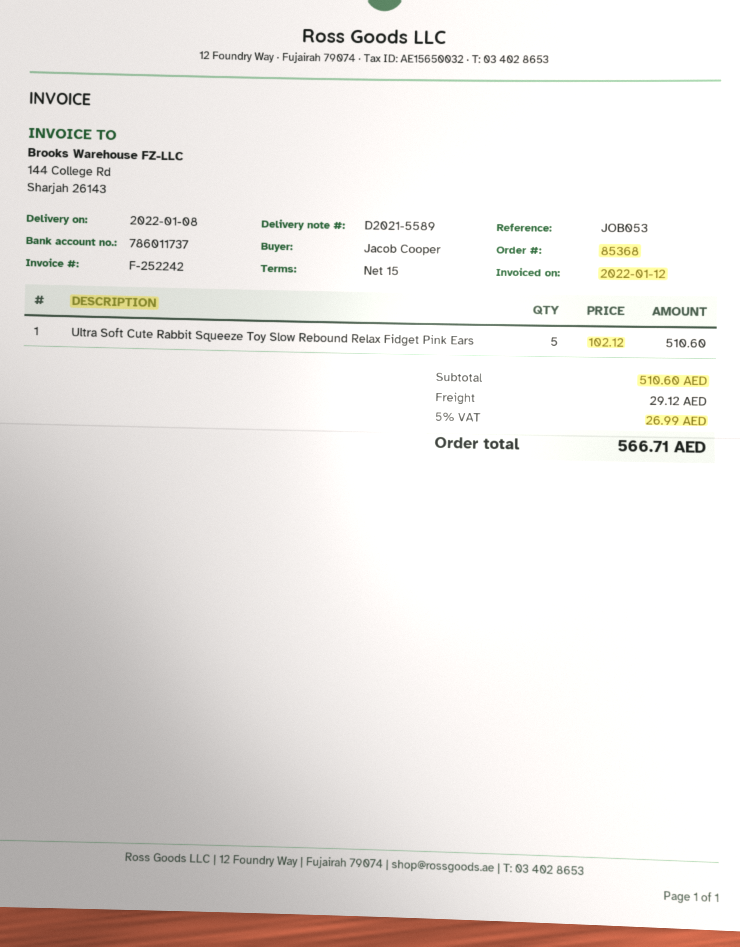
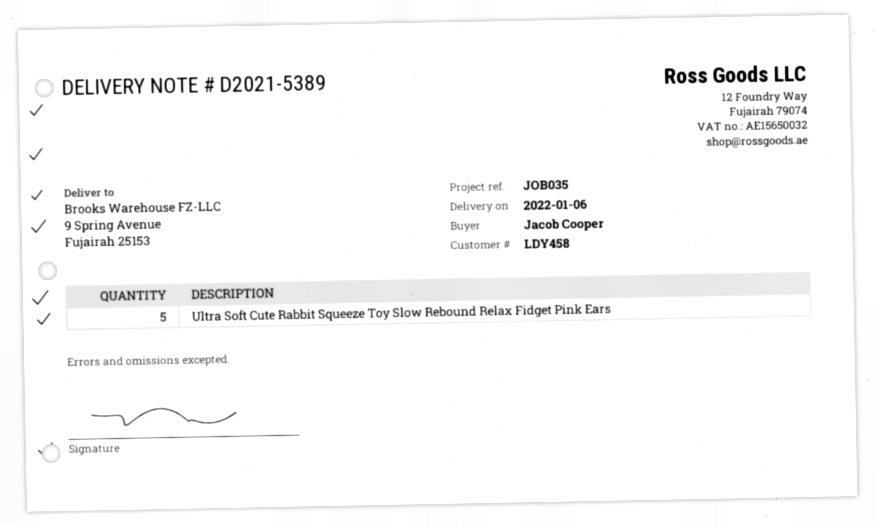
delivery note number: D2021-5589 -> D2021-5389
delivery date: 2022-01-08 -> 2022-01-06
reference: JOB053 -> JOB035

